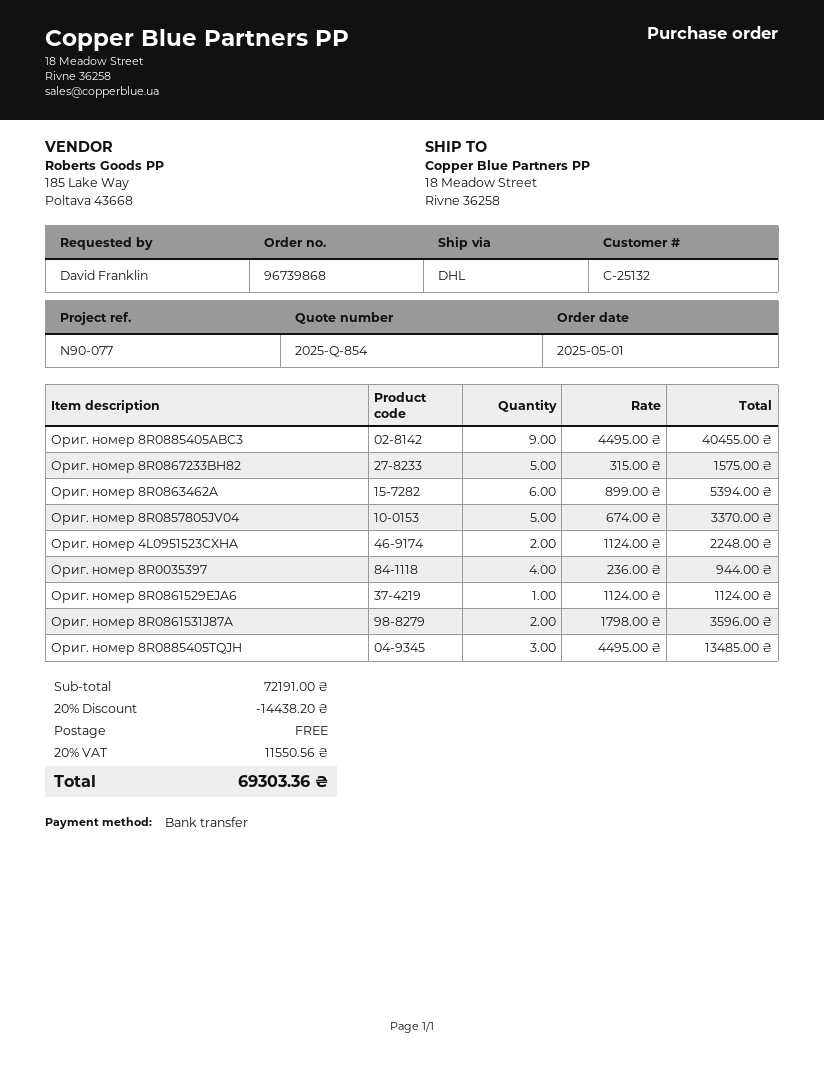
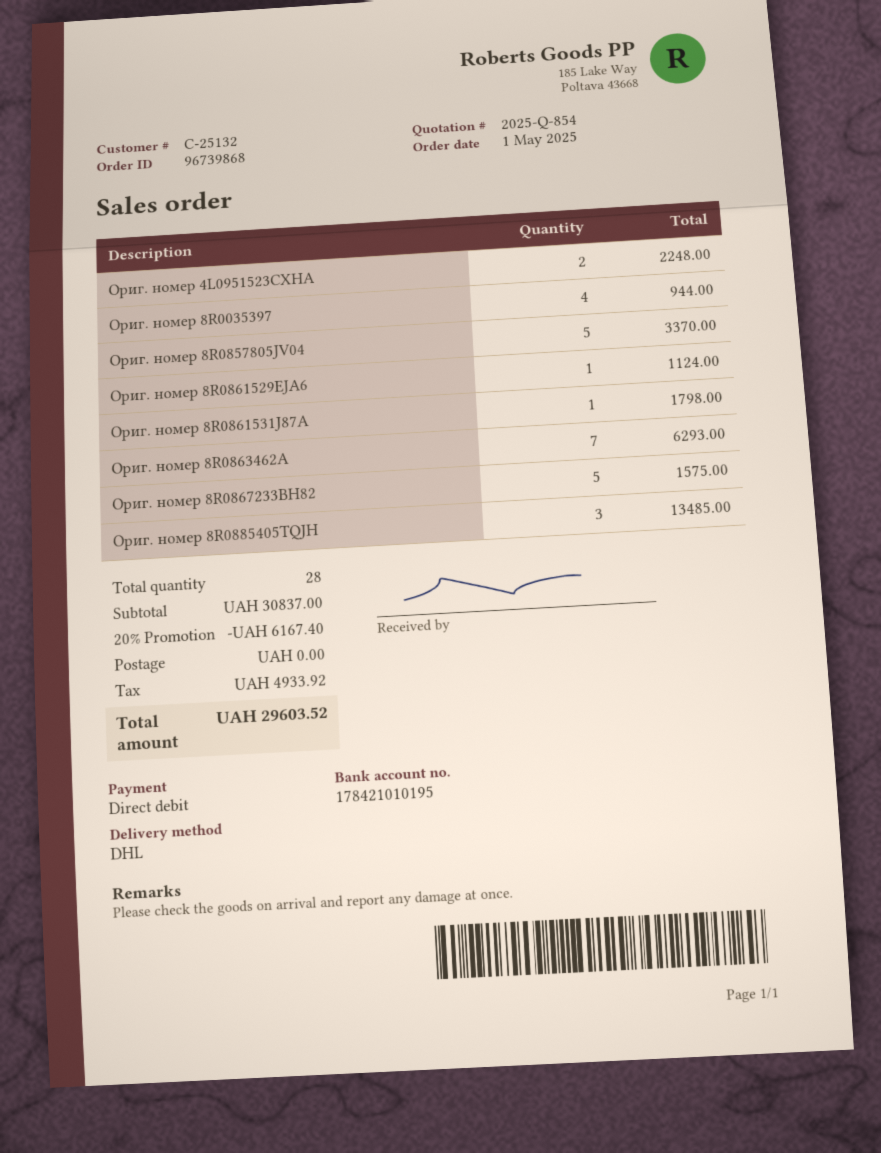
payment method: bank transfer -> direct debit
Ориг. номер 8R0885405ABC3: 9 for 40455.00 -> none
Ориг. номер 8R0863462A: 6 for 5394.00 -> 7 for 6293.00
Ориг. номер 8R0861531J87A: 2 for 3596.00 -> 1 for 1798.00
subtotal: 72191.00 -> 30837.00
discount: 20% = 14438.20 -> 20% = 6167.40
tax: 11550.56 -> 4933.92
total: 69303.36 -> 29603.52

